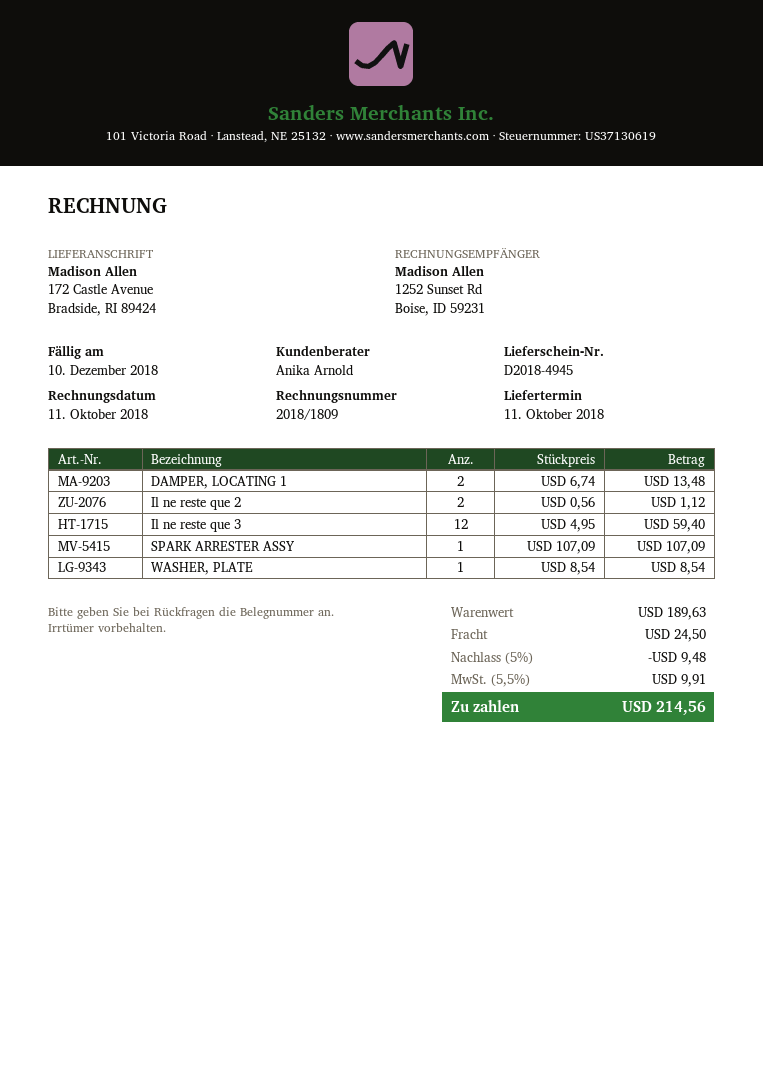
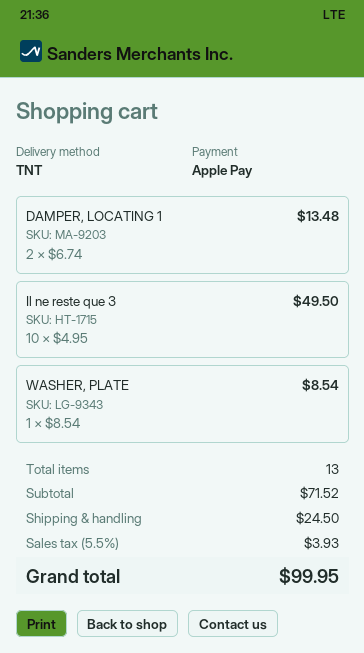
Il ne reste que 2: 2 x 0.56 = 1.12 -> none
Il ne reste que 3: 12 x 4.95 = 59.40 -> 10 x 4.95 = 49.50
SPARK ARRESTER ASSY: 1 x 107.09 = 107.09 -> none
subtotal: 189.63 -> 71.52
discount: 5% = 9.48 -> none
tax: 5.5% = 9.91 -> 5.5% = 3.93
total: 214.56 -> 99.95

